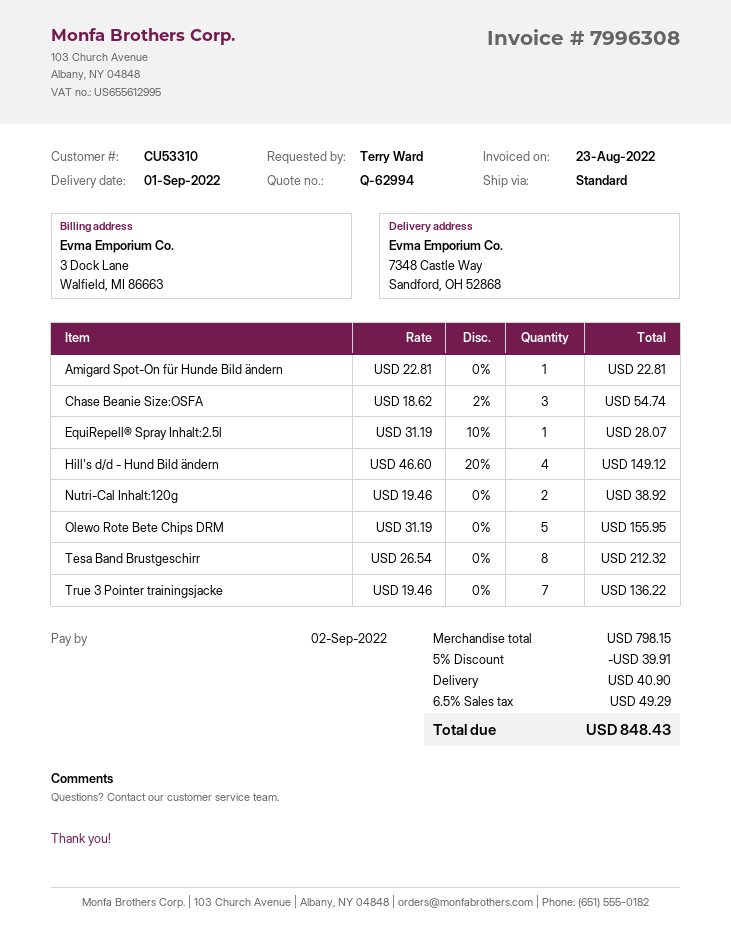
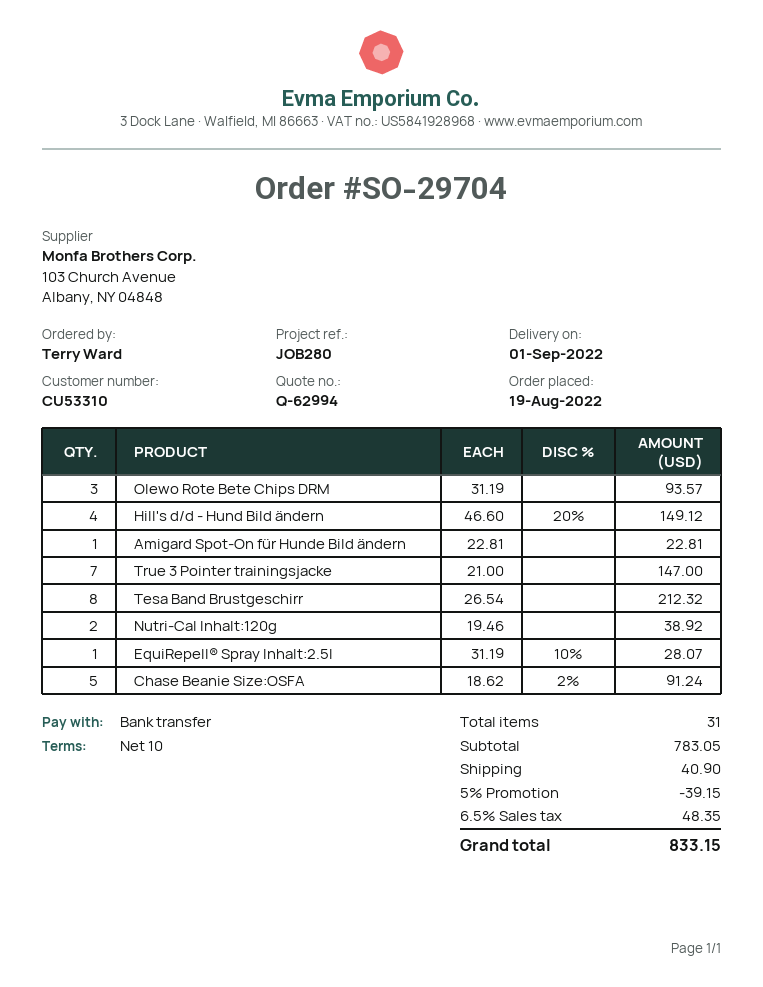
Chase Beanie Size:OSFA: 3 x 18.62 - 2% = 54.74 -> 5 x 18.62 - 2% = 91.24
Olewo Rote Bete Chips DRM: 5 x 31.19 = 155.95 -> 3 x 31.19 = 93.57
True 3 Pointer trainingsjacke: 7 x 19.46 = 136.22 -> 7 x 21.00 = 147.00
subtotal: 798.15 -> 783.05
discount: 5% = 39.91 -> 5% = 39.15
tax: 6.5% = 49.29 -> 6.5% = 48.35
total: 848.43 -> 833.15

